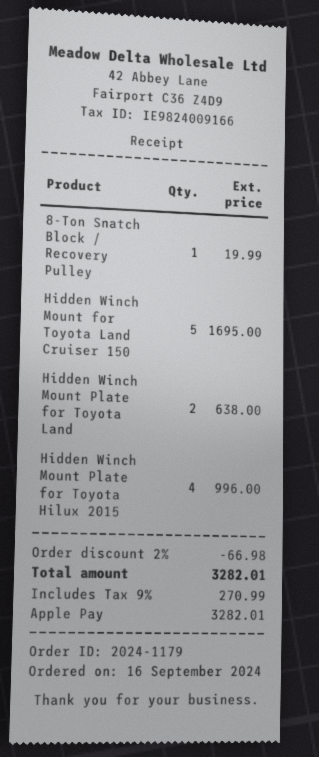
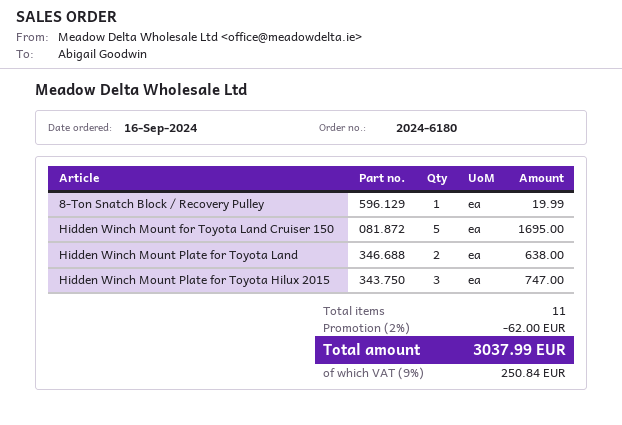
order number: 2024-1179 -> 2024-6180
Hidden Winch Mount Plate for Toyota Hilux 2015: 4 for 996.00 -> 3 for 747.00
discount: 2% = 66.98 -> 2% = 62.00
tax: 9% = 270.99 -> 9% = 250.84
total: 3282.01 -> 3037.99

